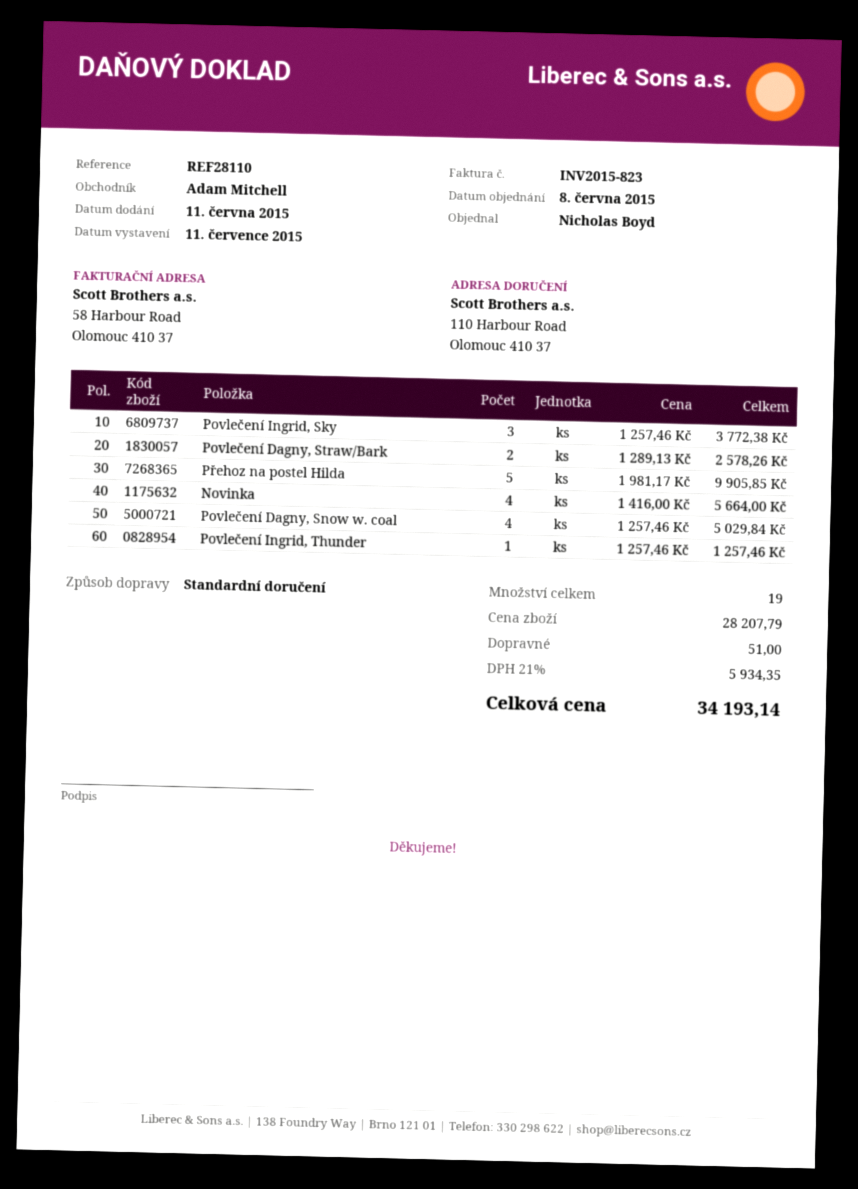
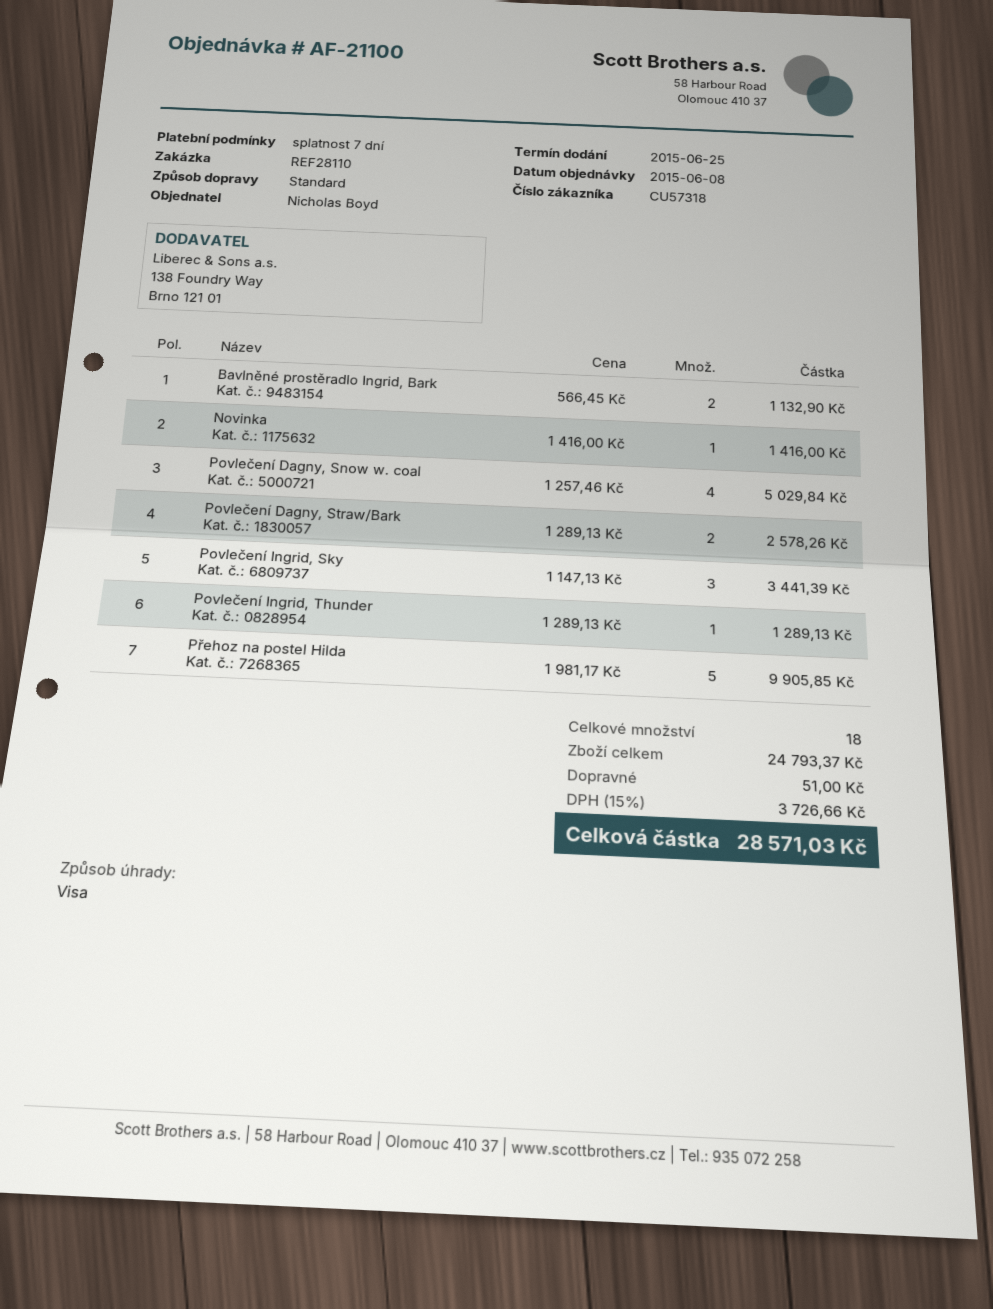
delivery date: 2015-06-11 -> 2015-06-25
Povlečení Ingrid, Sky: 3 x 1257.46 = 3772.38 -> 3 x 1147.13 = 3441.39
Novinka: 4 x 1416.00 = 5664.00 -> 1 x 1416.00 = 1416.00
Povlečení Ingrid, Thunder: 1 x 1257.46 = 1257.46 -> 1 x 1289.13 = 1289.13
Bavlněné prostěradlo Ingrid, Bark: none -> 2 x 566.45 = 1132.90
total quantity: 19 -> 18
subtotal: 28207.79 -> 24793.37
tax: 21% = 5934.35 -> 15% = 3726.66
total: 34193.14 -> 28571.03

